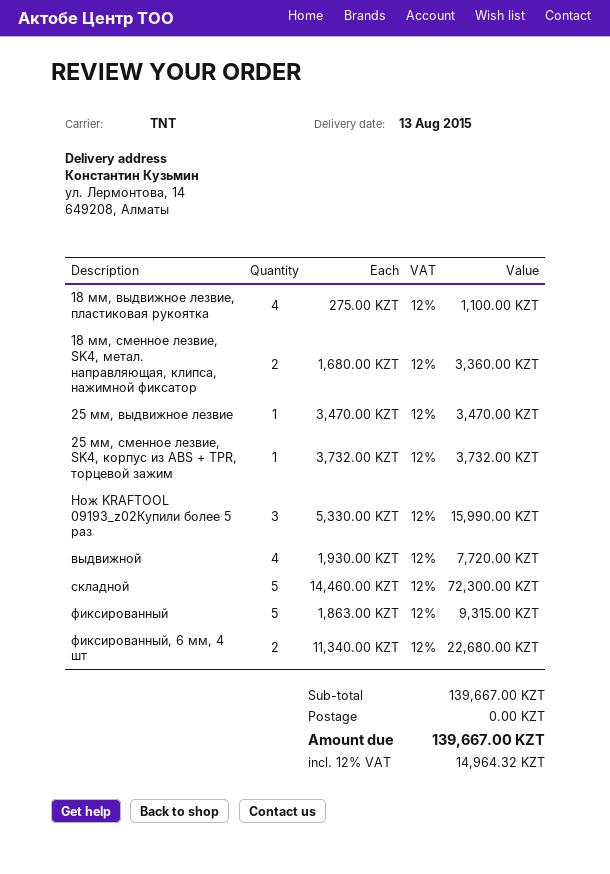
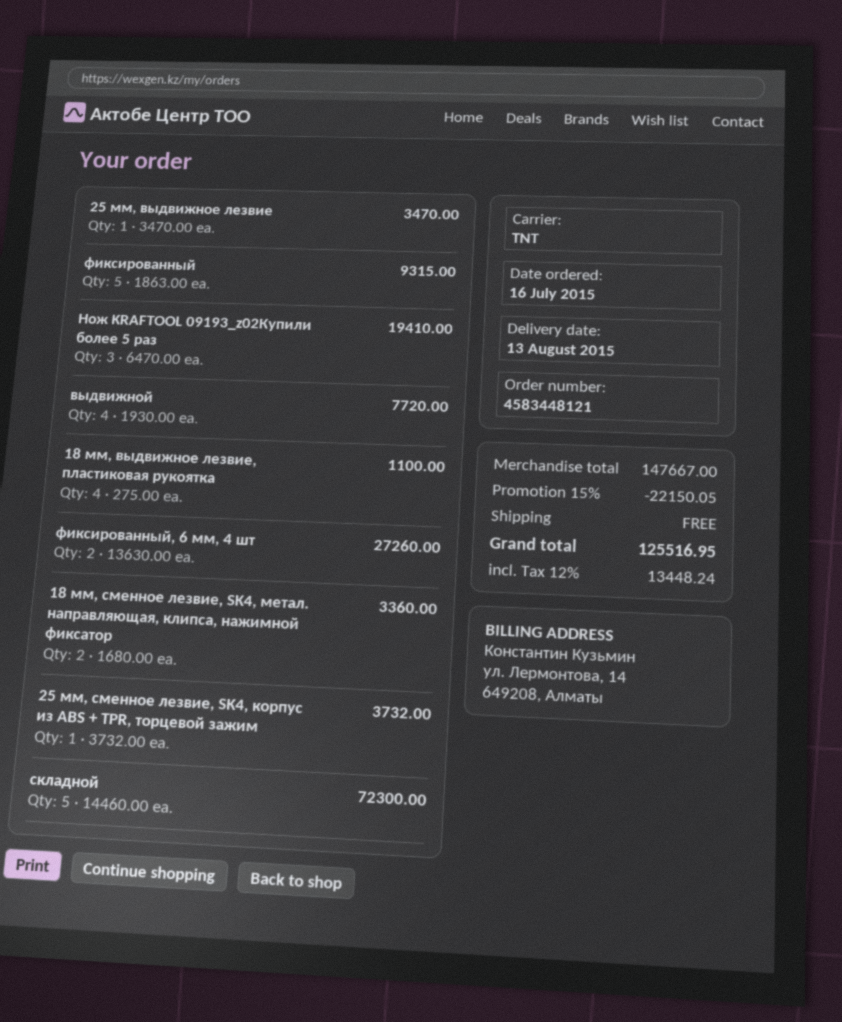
Нож KRAFTOOL 09193_z02Купили более 5 раз: 3 x 5330.00 = 15990.00 -> 3 x 6470.00 = 19410.00
фиксированный, 6 мм, 4 шт: 2 x 11340.00 = 22680.00 -> 2 x 13630.00 = 27260.00
subtotal: 139667.00 -> 147667.00
discount: none -> 15% = 22150.05
tax: 12% = 14964.32 -> 12% = 13448.24
total: 139667.00 -> 125516.95

